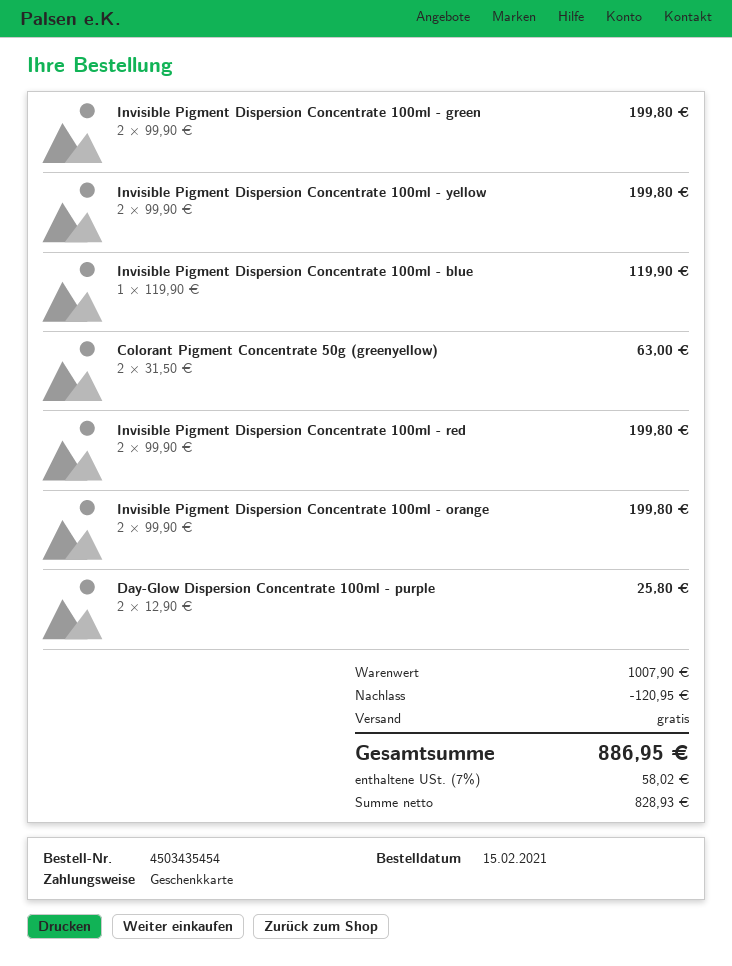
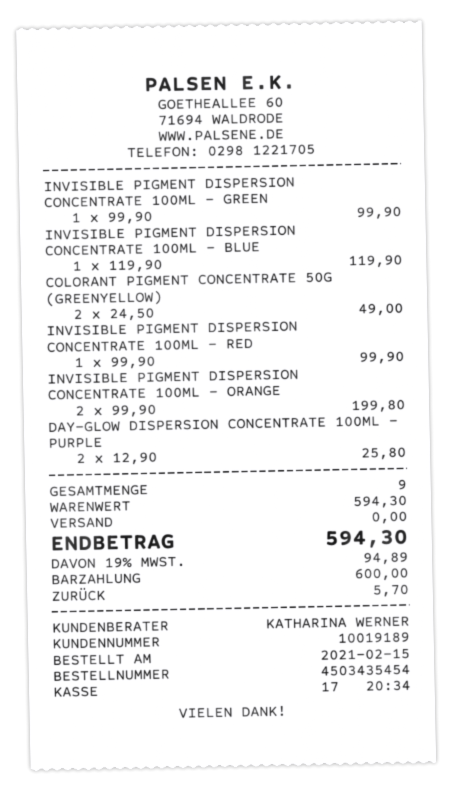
payment method: gift card -> cash
Invisible Pigment Dispersion Concentrate 100ml - green: 2 x 99.90 = 199.80 -> 1 x 99.90 = 99.90
Invisible Pigment Dispersion Concentrate 100ml - yellow: 2 x 99.90 = 199.80 -> none
Colorant Pigment Concentrate 50g (greenyellow): 2 x 31.50 = 63.00 -> 2 x 24.50 = 49.00
Invisible Pigment Dispersion Concentrate 100ml - red: 2 x 99.90 = 199.80 -> 1 x 99.90 = 99.90
subtotal: 1007.90 -> 594.30
discount: 120.95 -> none
tax: 7% = 58.02 -> 19% = 94.89
total: 886.95 -> 594.30

